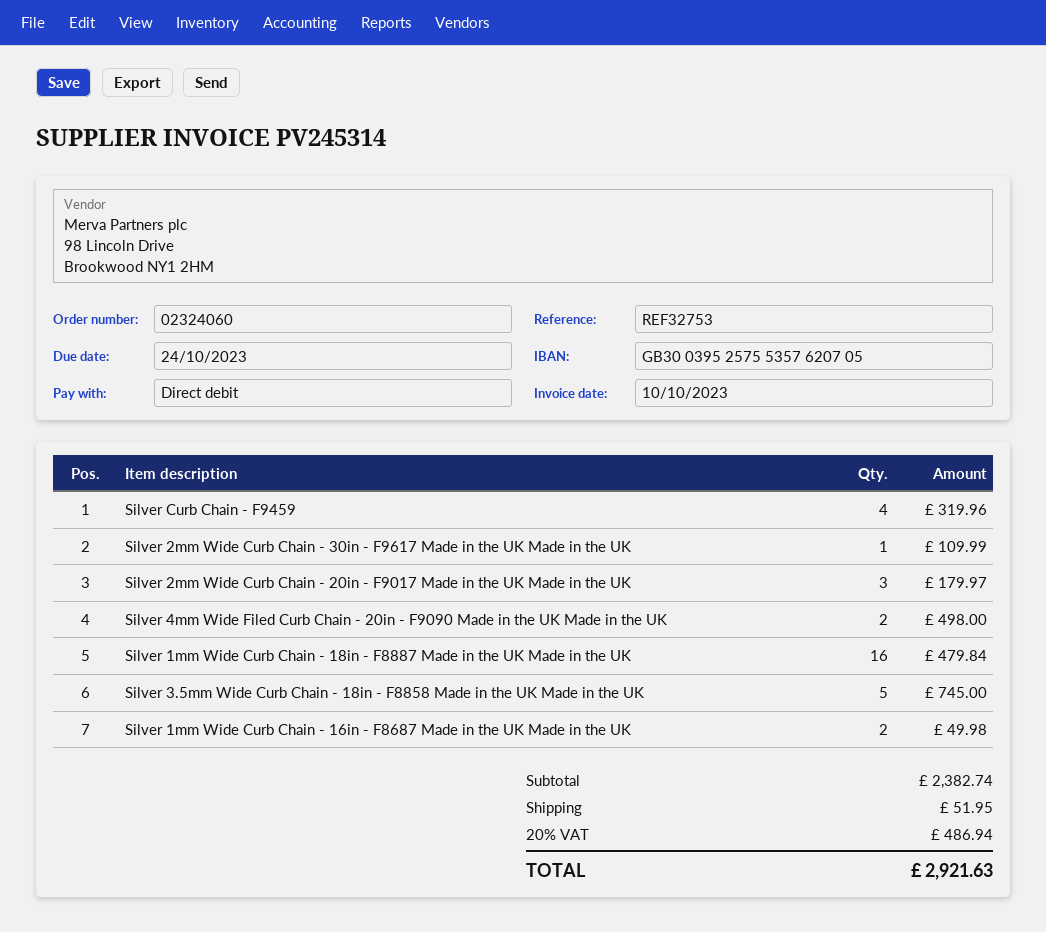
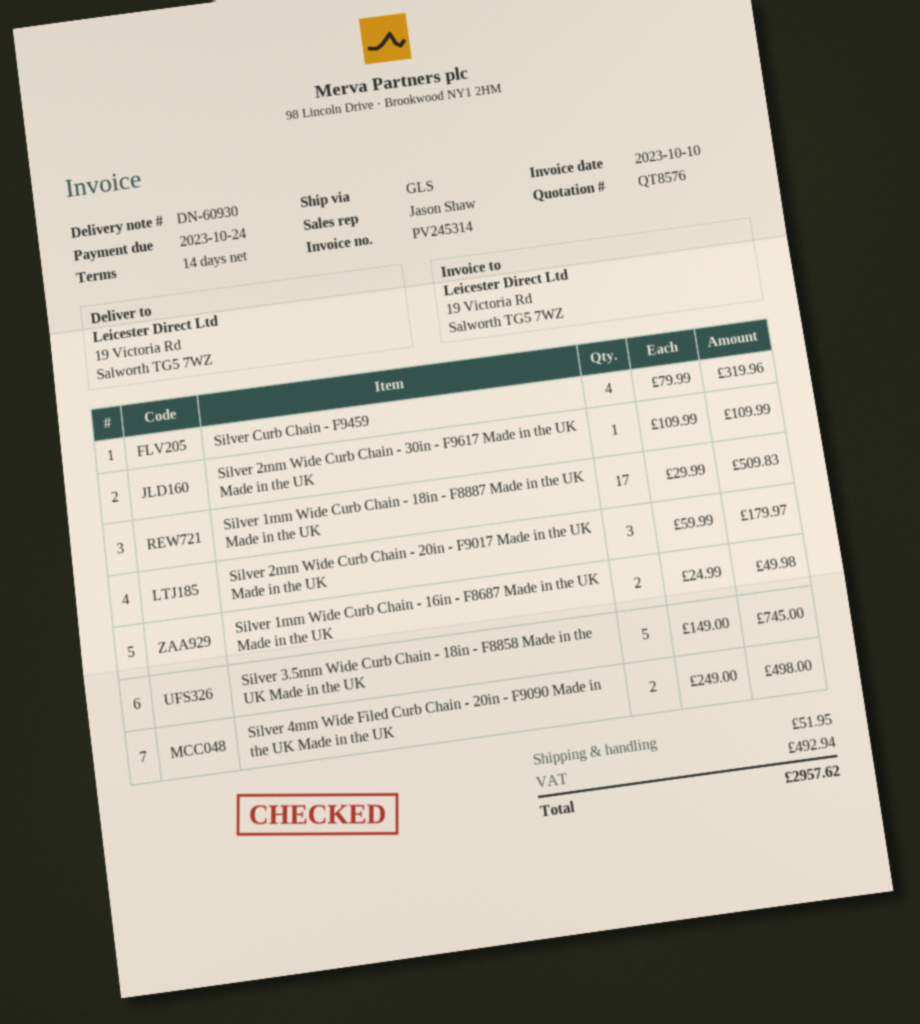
Silver 1mm Wide Curb Chain - 18in - F8887 Made in the UK Made in the UK: 16 for 479.84 -> 17 for 509.83
tax: 486.94 -> 492.94
total: 2921.63 -> 2957.62

